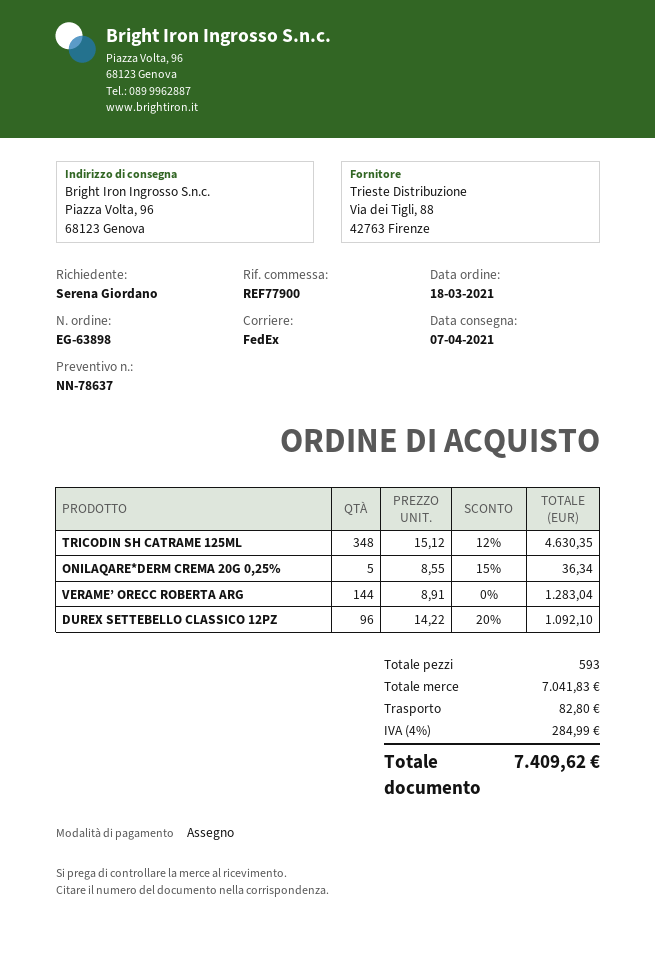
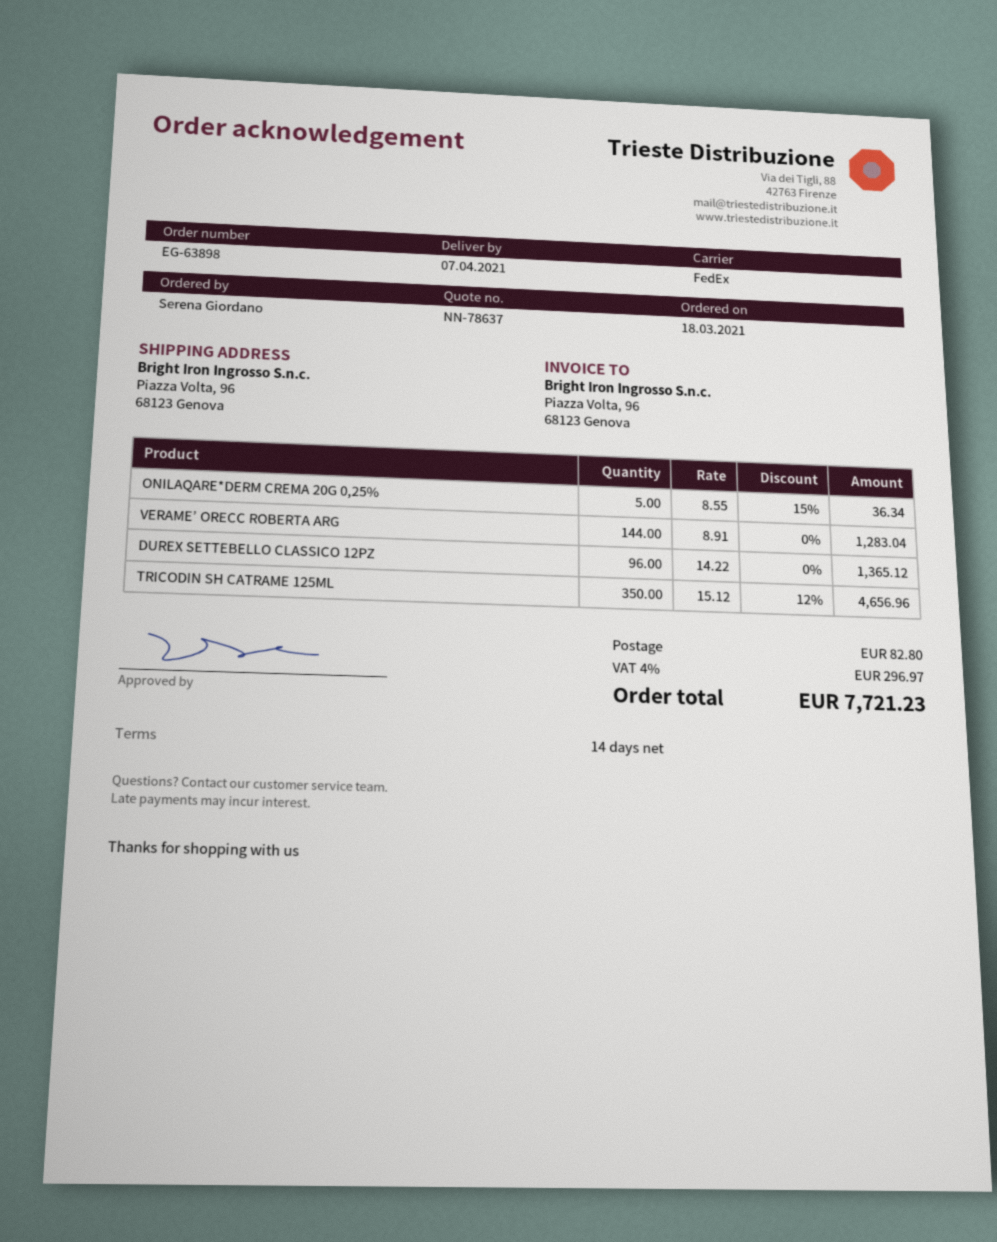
TRICODIN SH CATRAME 125ML: 348 x 15.12 - 12% = 4630.35 -> 350 x 15.12 - 12% = 4656.96
DUREX SETTEBELLO CLASSICO 12PZ: 96 x 14.22 - 20% = 1092.10 -> 96 x 14.22 = 1365.12
tax: 4% = 284.99 -> 4% = 296.97
total: 7409.62 -> 7721.23

